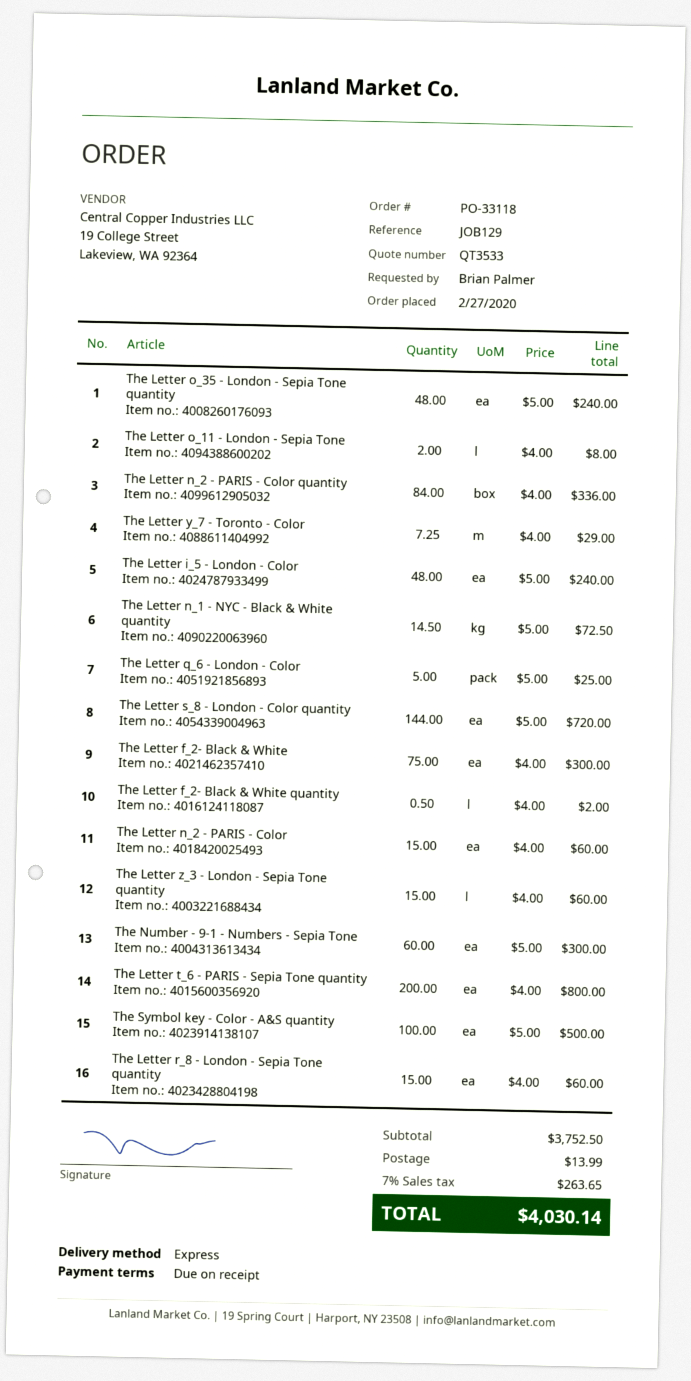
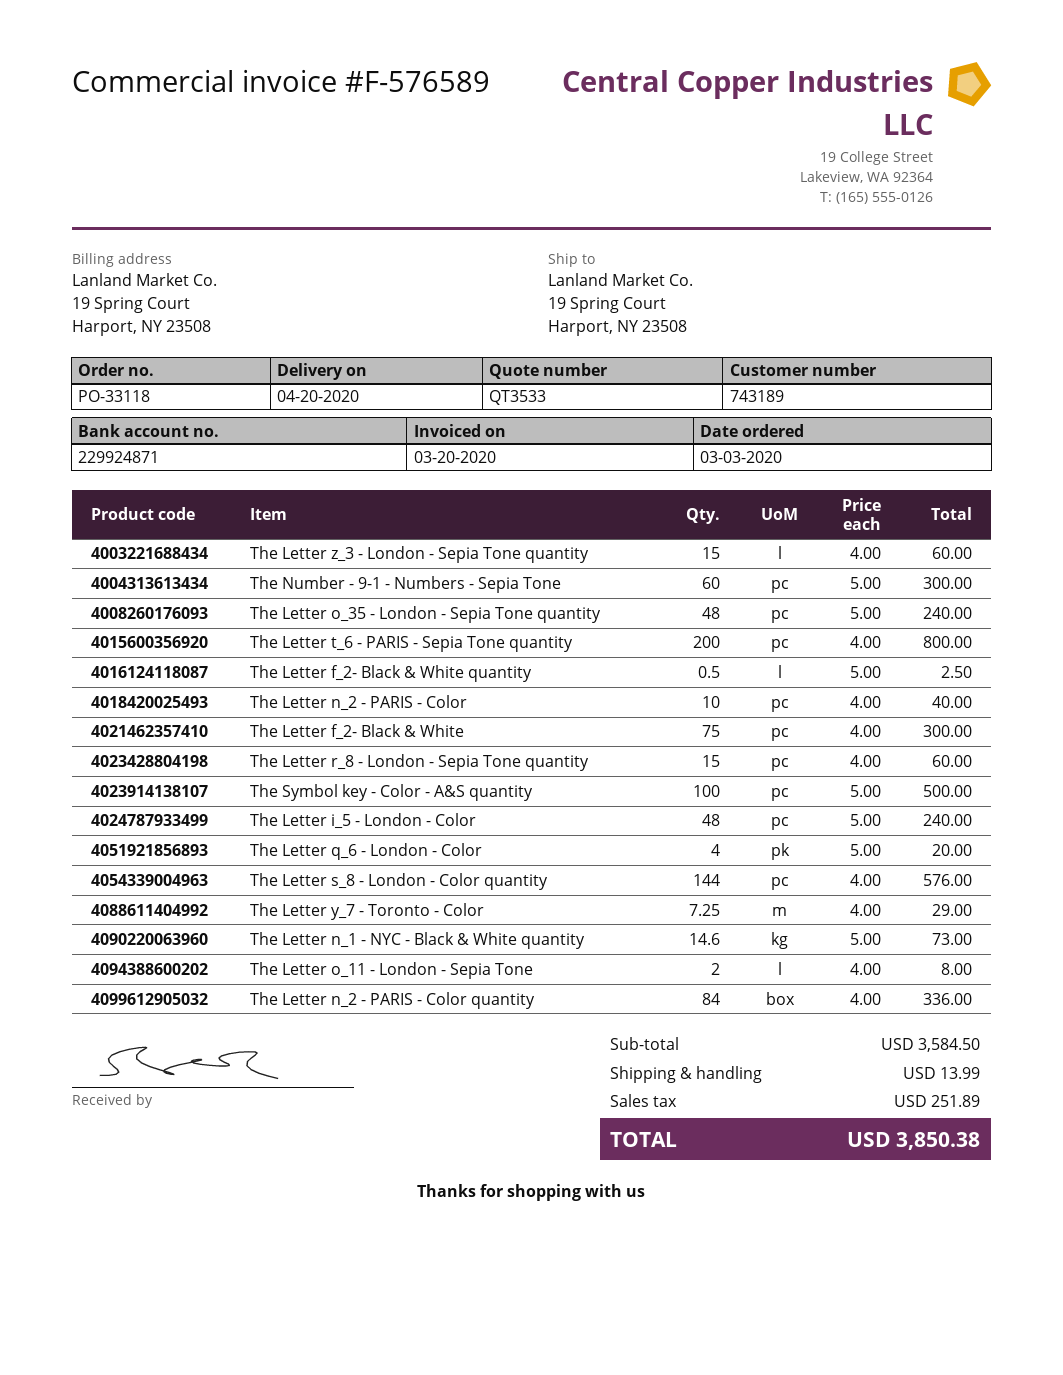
order date: 2020-02-27 -> 2020-03-03
The Letter n_1 - NYC - Black & White quantity: 14.5 x 5.00 = 72.50 -> 14.6 x 5.00 = 73.00
The Letter q_6 - London - Color: 5 x 5.00 = 25.00 -> 4 x 5.00 = 20.00
The Letter s_8 - London - Color quantity: 144 x 5.00 = 720.00 -> 144 x 4.00 = 576.00
The Letter f_2- Black & White quantity: 0.5 x 4.00 = 2.00 -> 0.5 x 5.00 = 2.50
The Letter n_2 - PARIS - Color: 15 x 4.00 = 60.00 -> 10 x 4.00 = 40.00
subtotal: 3752.50 -> 3584.50
tax: 263.65 -> 251.89
total: 4030.14 -> 3850.38

